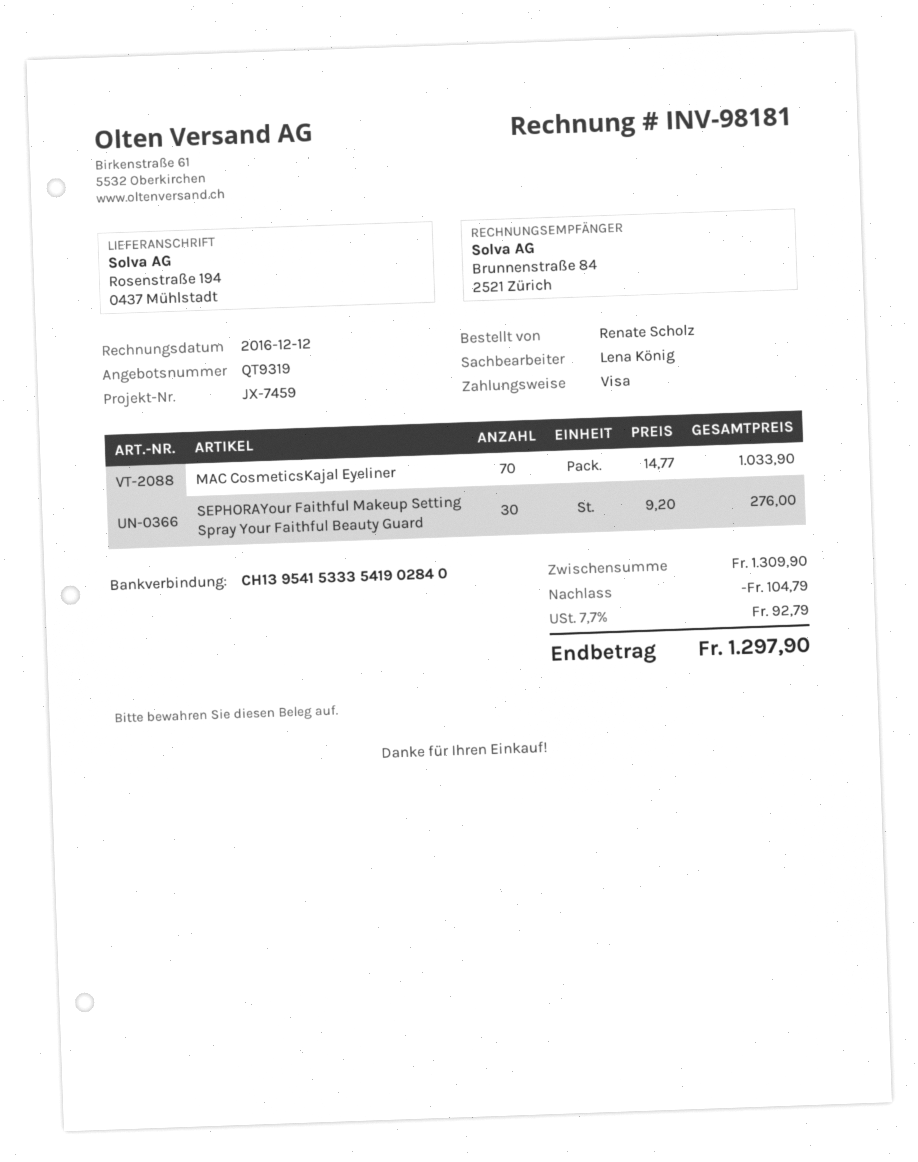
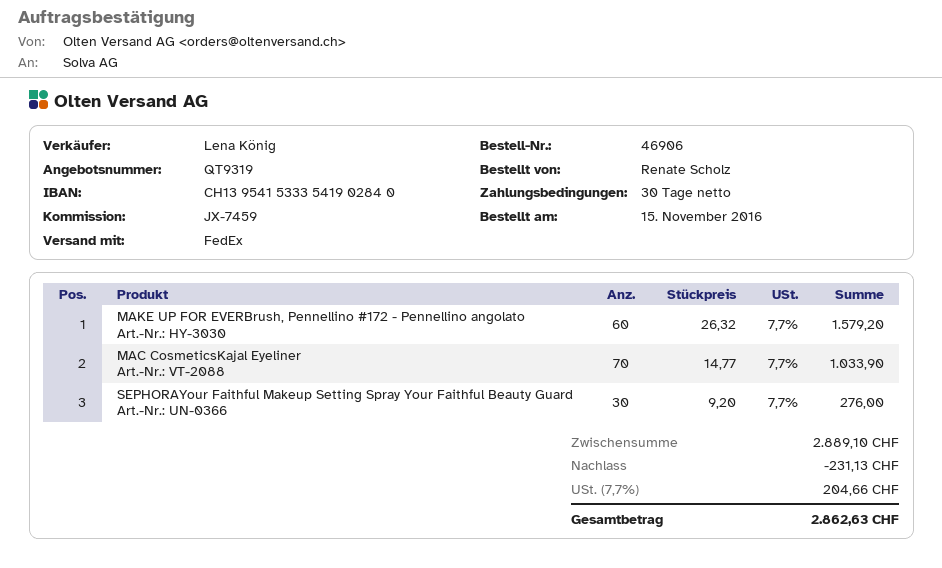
MAKE UP FOR EVERBrush, Pennellino #172 - Pennellino angolato: none -> 60 x 26.32 = 1579.20
subtotal: 1309.90 -> 2889.10
discount: 104.79 -> 231.13
tax: 7.7% = 92.79 -> 7.7% = 204.66
total: 1297.90 -> 2862.63

